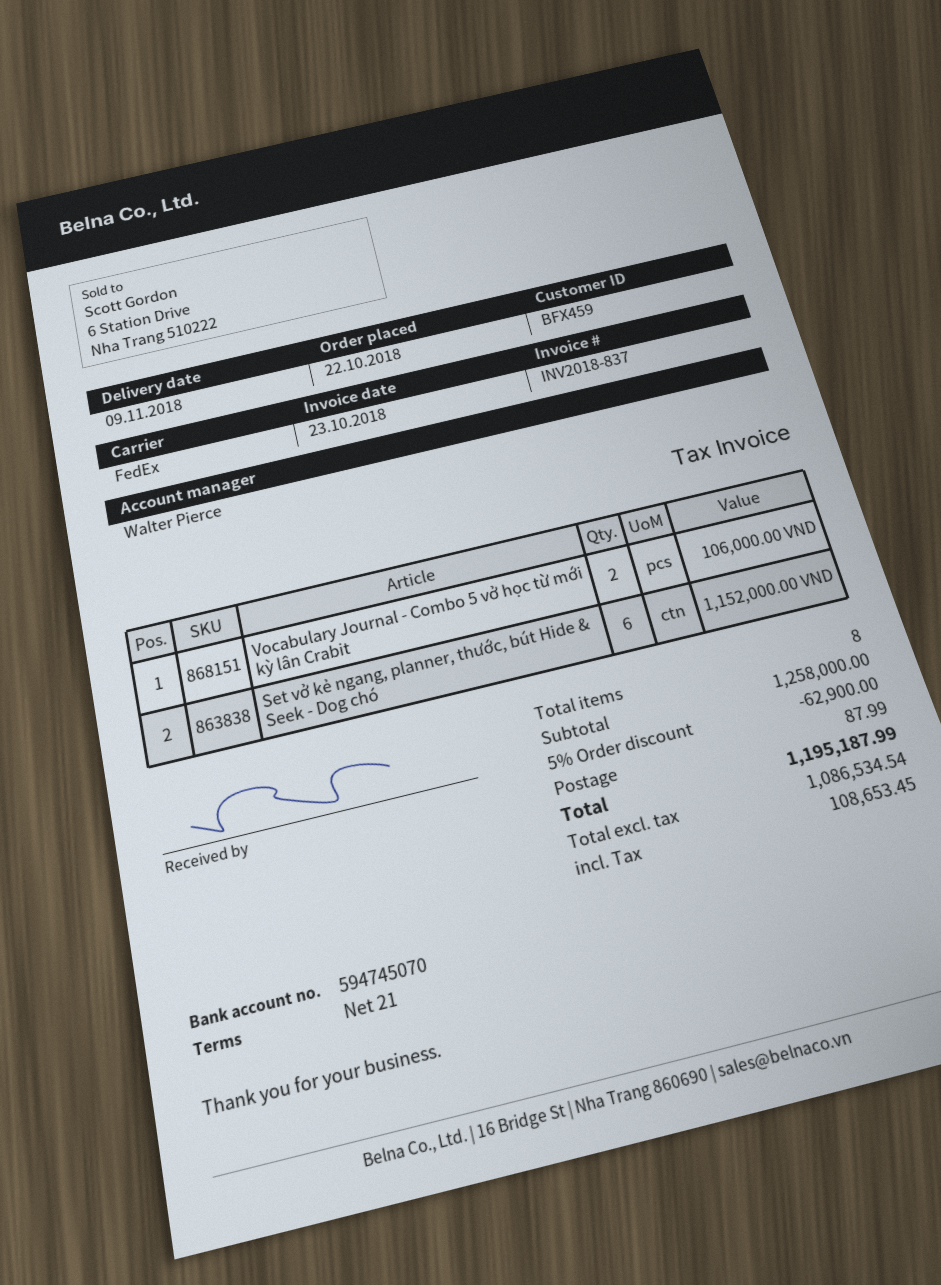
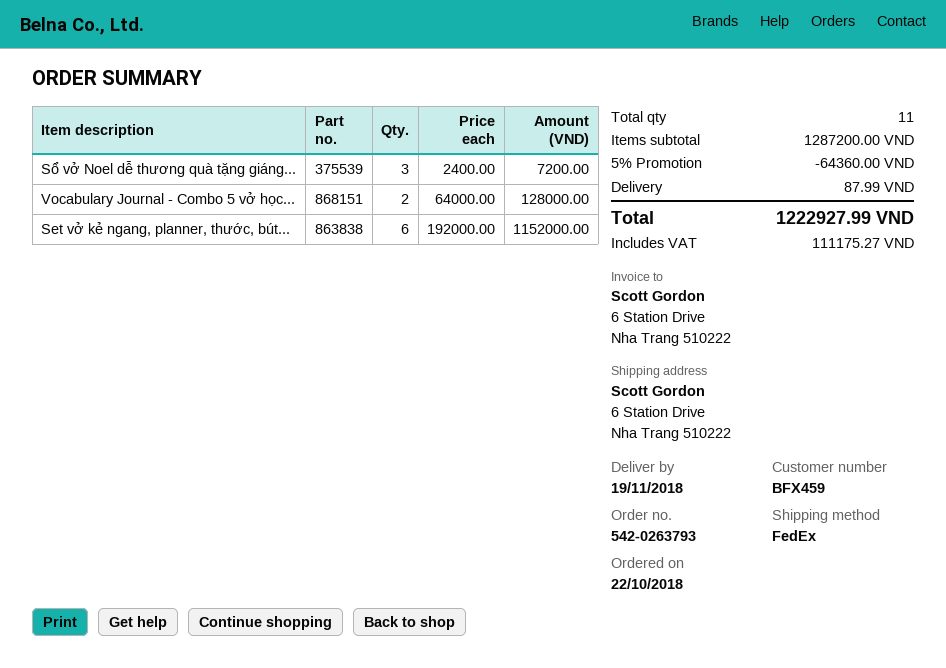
delivery date: 2018-11-09 -> 2018-11-19
Vocabulary Journal - Combo 5 vở học từ mới kỳ lân Crabit: 2 for 106000.00 -> 2 for 128000.00
Sổ vở Noel dễ thương quà tặng giáng...: none -> 3 for 7200.00
total quantity: 8 -> 11
subtotal: 1258000.00 -> 1287200.00
discount: 5% = 62900.00 -> 5% = 64360.00
tax: 108653.45 -> 111175.27
total: 1195187.99 -> 1222927.99

